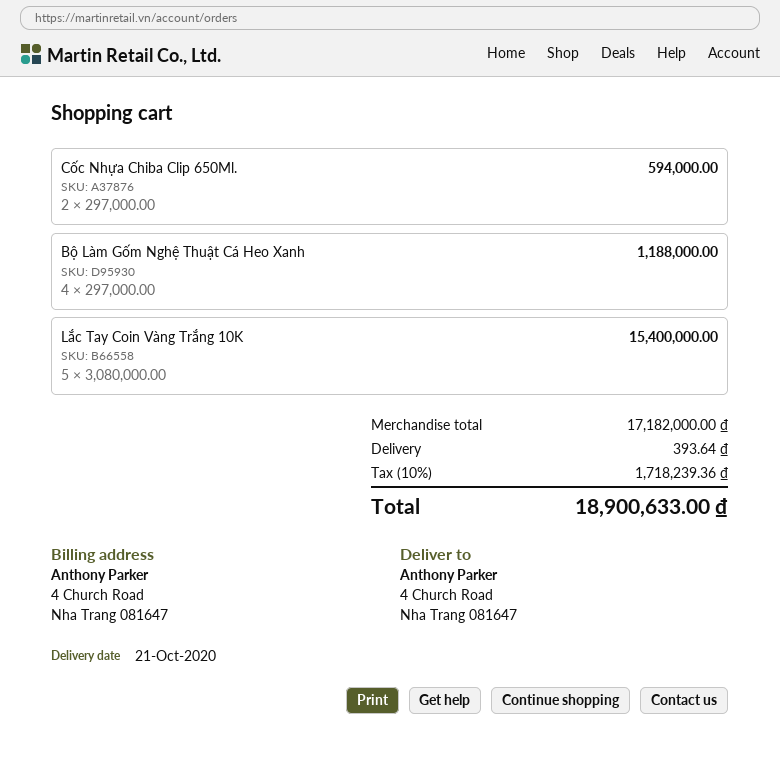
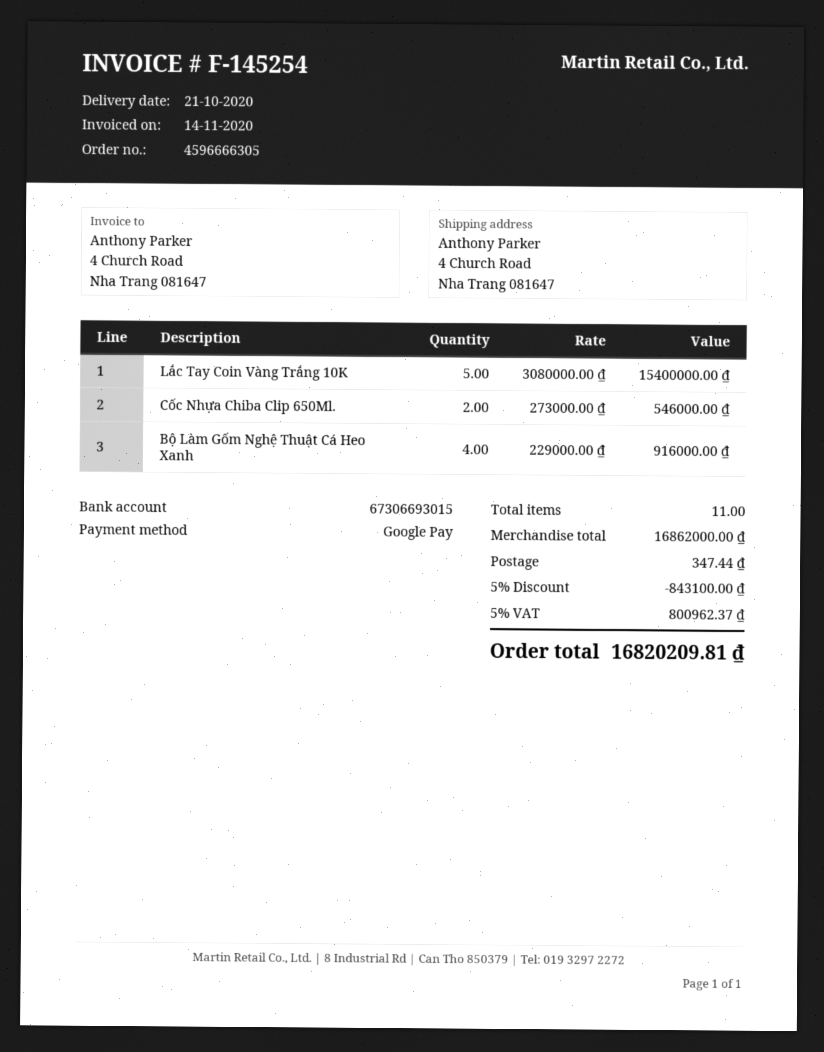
Cốc Nhựa Chiba Clip 650Ml.: 2 x 297000.00 = 594000.00 -> 2 x 273000.00 = 546000.00
Bộ Làm Gốm Nghệ Thuật Cá Heo Xanh: 4 x 297000.00 = 1188000.00 -> 4 x 229000.00 = 916000.00
subtotal: 17182000.00 -> 16862000.00
discount: none -> 5% = 843100.00
shipping: 393.64 -> 347.44
tax: 10% = 1718239.36 -> 5% = 800962.37
total: 18900633.00 -> 16820209.81

